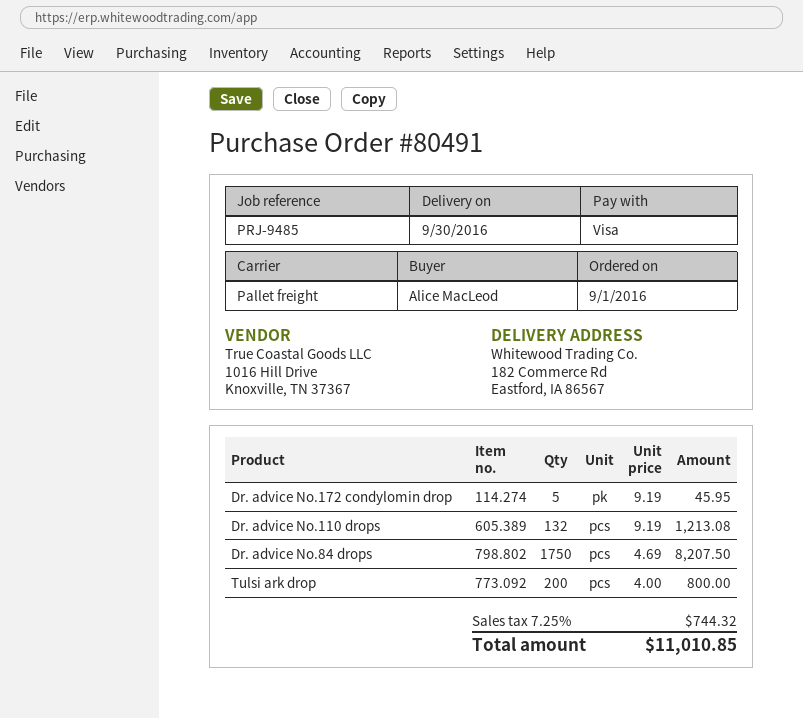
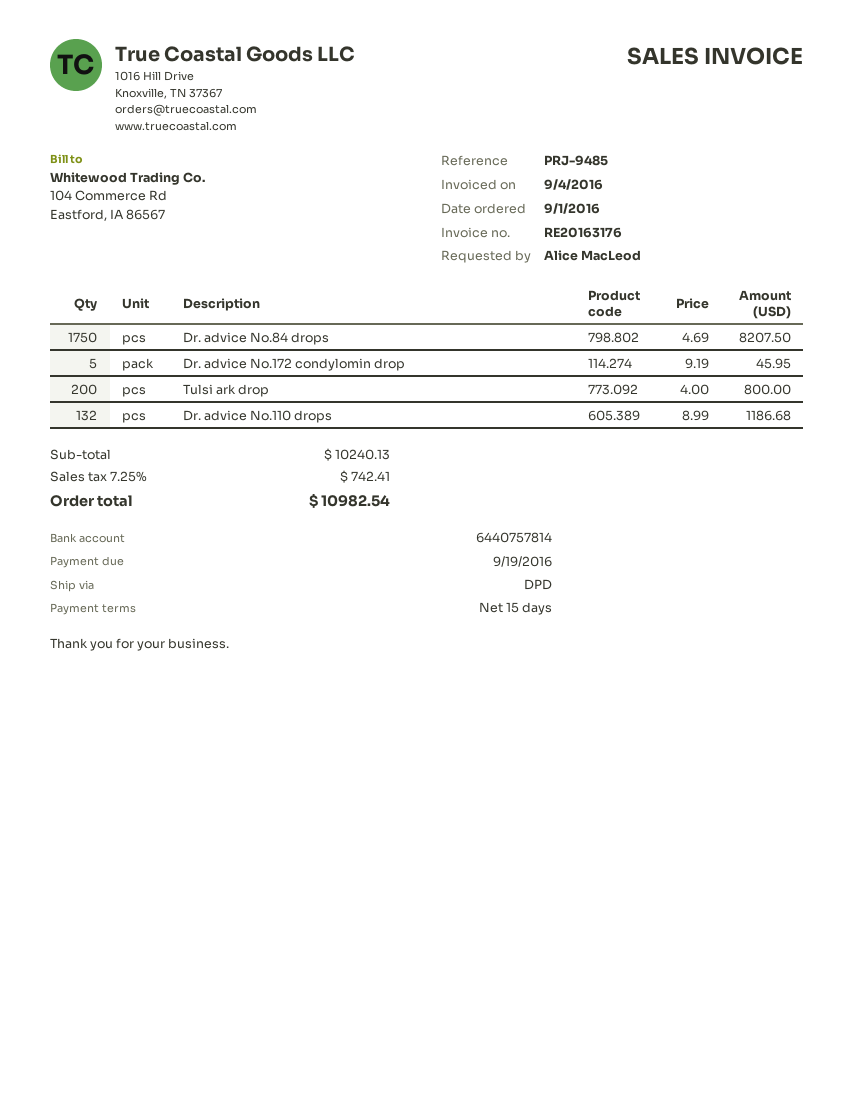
shipping method: pallet freight -> DPD
Dr. advice No.110 drops: 132 x 9.19 = 1213.08 -> 132 x 8.99 = 1186.68
tax: 7.25% = 744.32 -> 7.25% = 742.41
total: 11010.85 -> 10982.54

